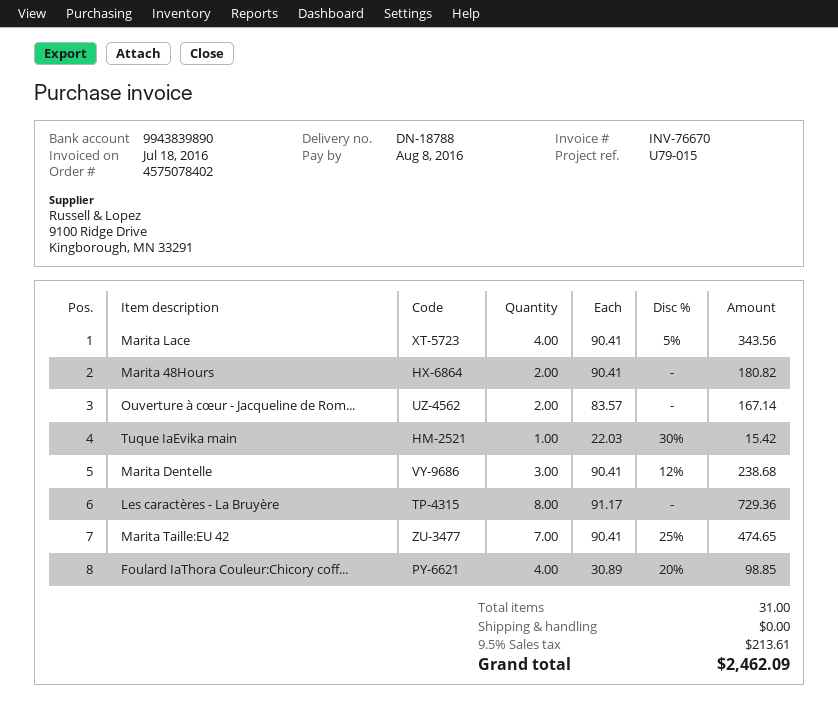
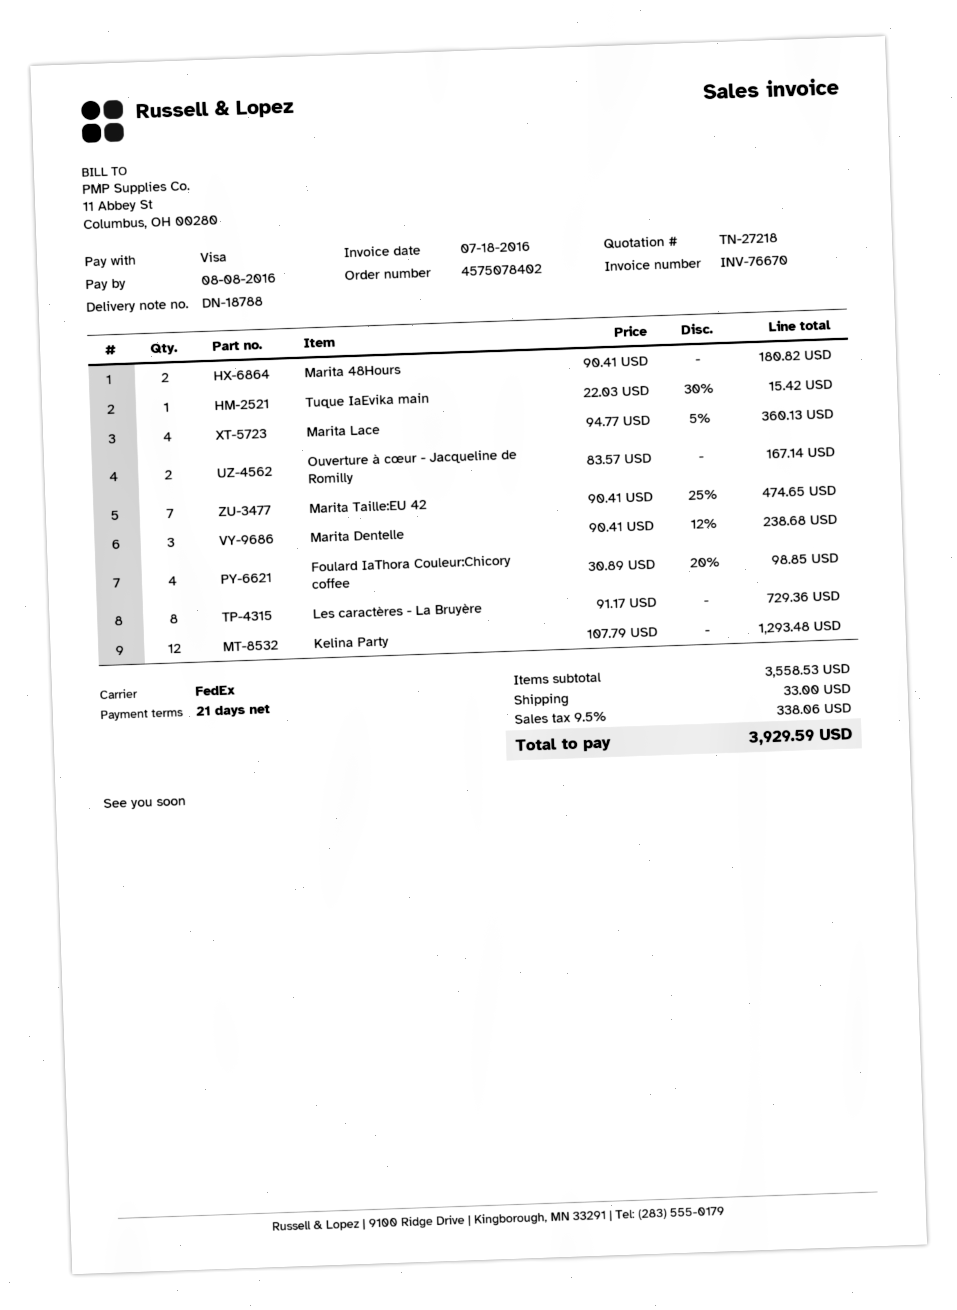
Marita Lace: 4 x 90.41 - 5% = 343.56 -> 4 x 94.77 - 5% = 360.13
Kelina Party: none -> 12 x 107.79 = 1293.48
shipping: 0.00 -> 33.00
tax: 9.5% = 213.61 -> 9.5% = 338.06
total: 2462.09 -> 3929.59

